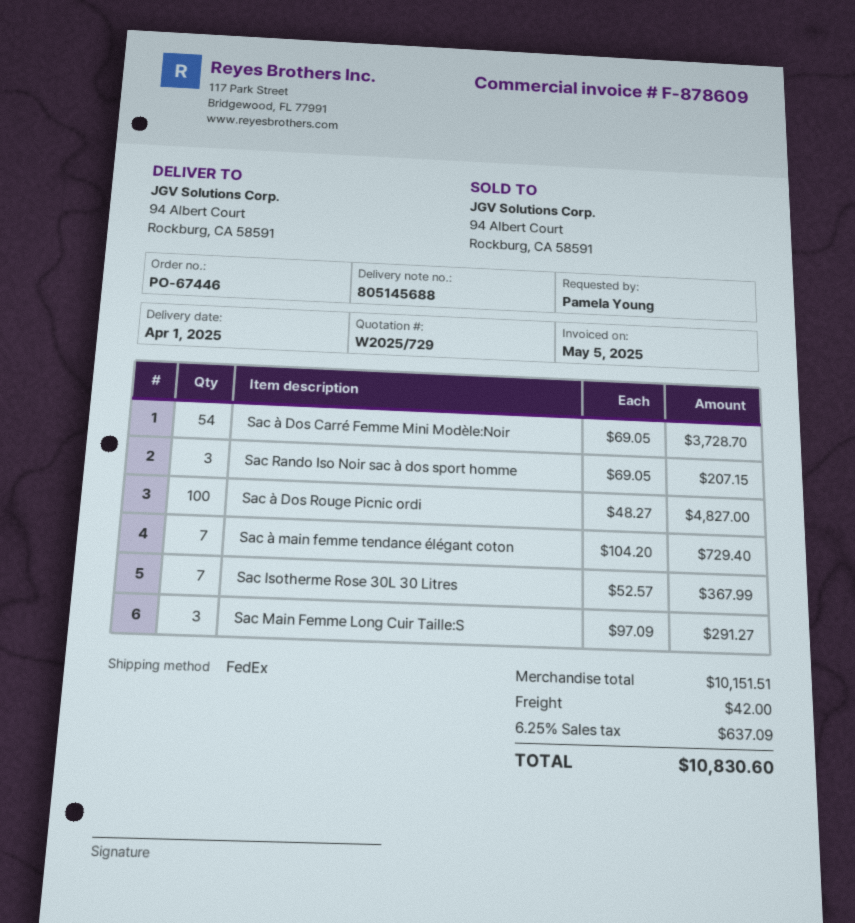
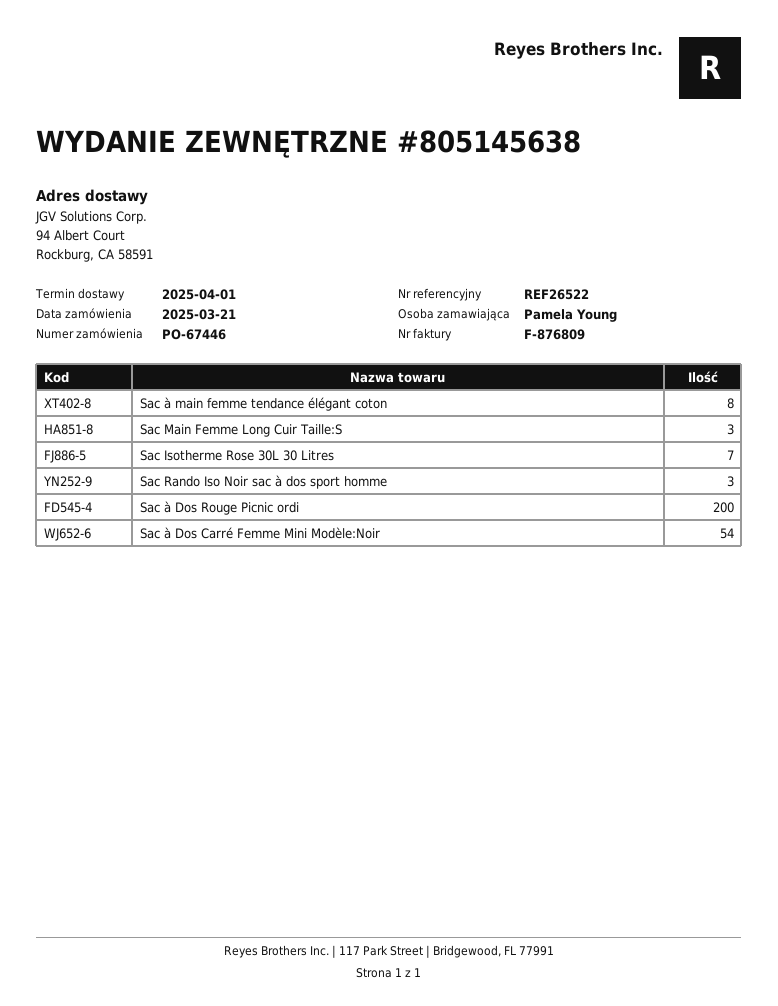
delivery note number: 805145688 -> 805145638
invoice number: F-878609 -> F-876809
Sac à Dos Rouge Picnic ordi: 100 -> 200
Sac à main femme tendance élégant coton: 7 -> 8

